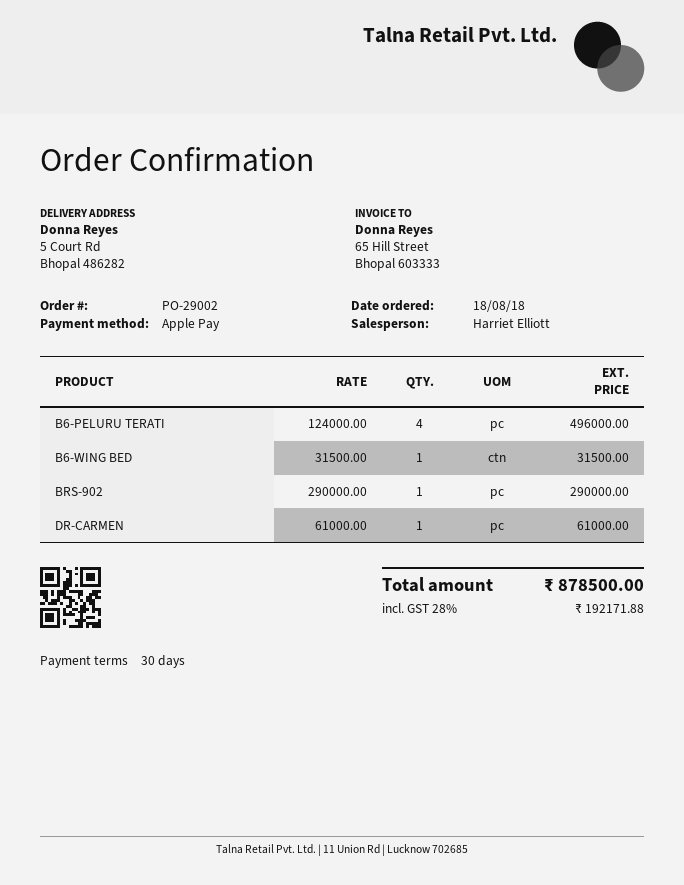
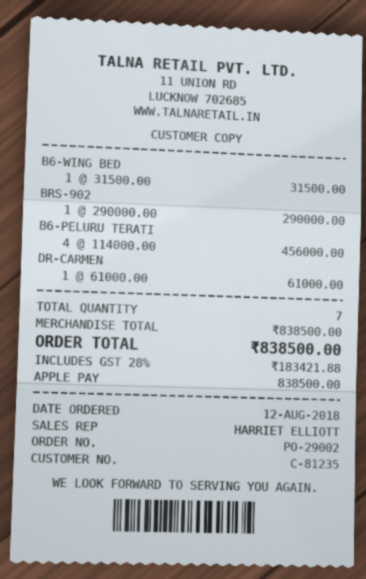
order date: 2018-08-18 -> 2018-08-12
B6-PELURU TERATI: 4 x 124000.00 = 496000.00 -> 4 x 114000.00 = 456000.00
tax: 28% = 192171.88 -> 28% = 183421.88
total: 878500.00 -> 838500.00

